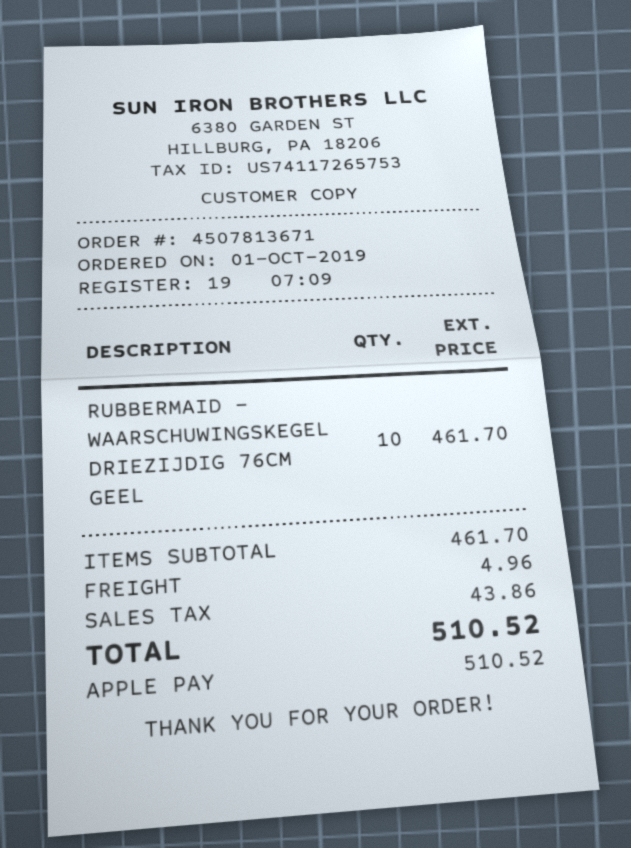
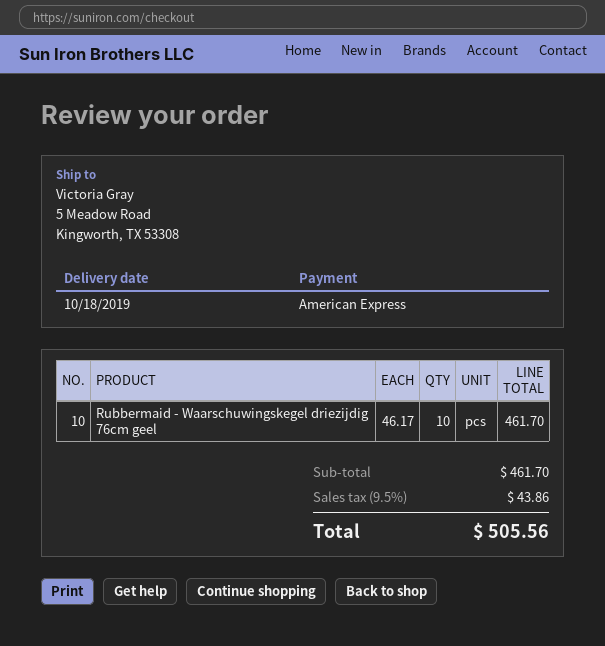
payment method: Apple Pay -> American Express
shipping: 4.96 -> none
total: 510.52 -> 505.56

